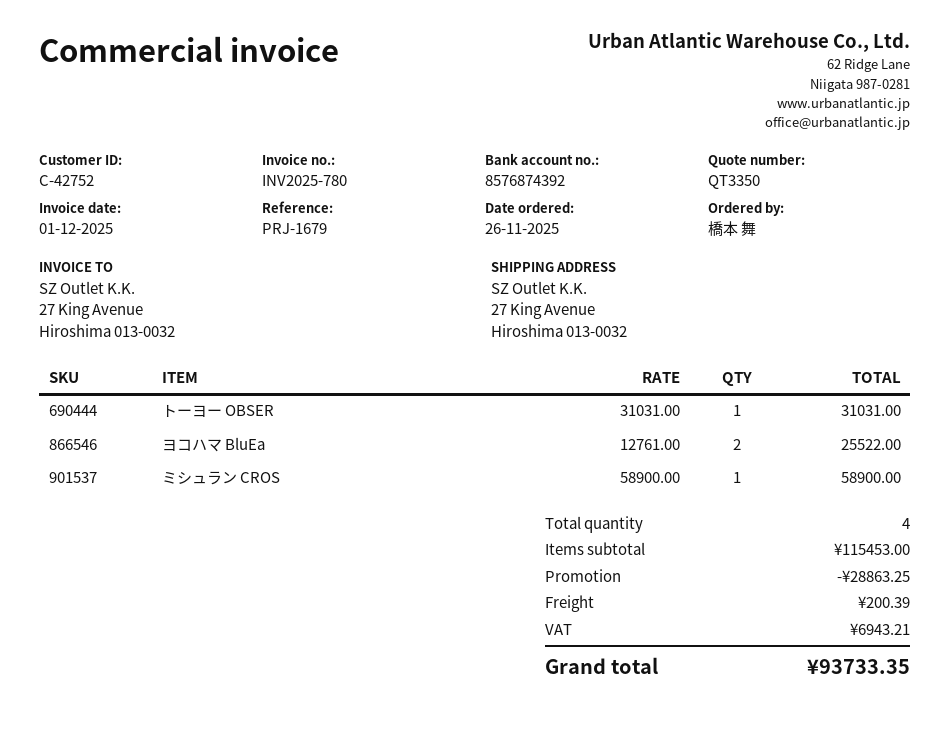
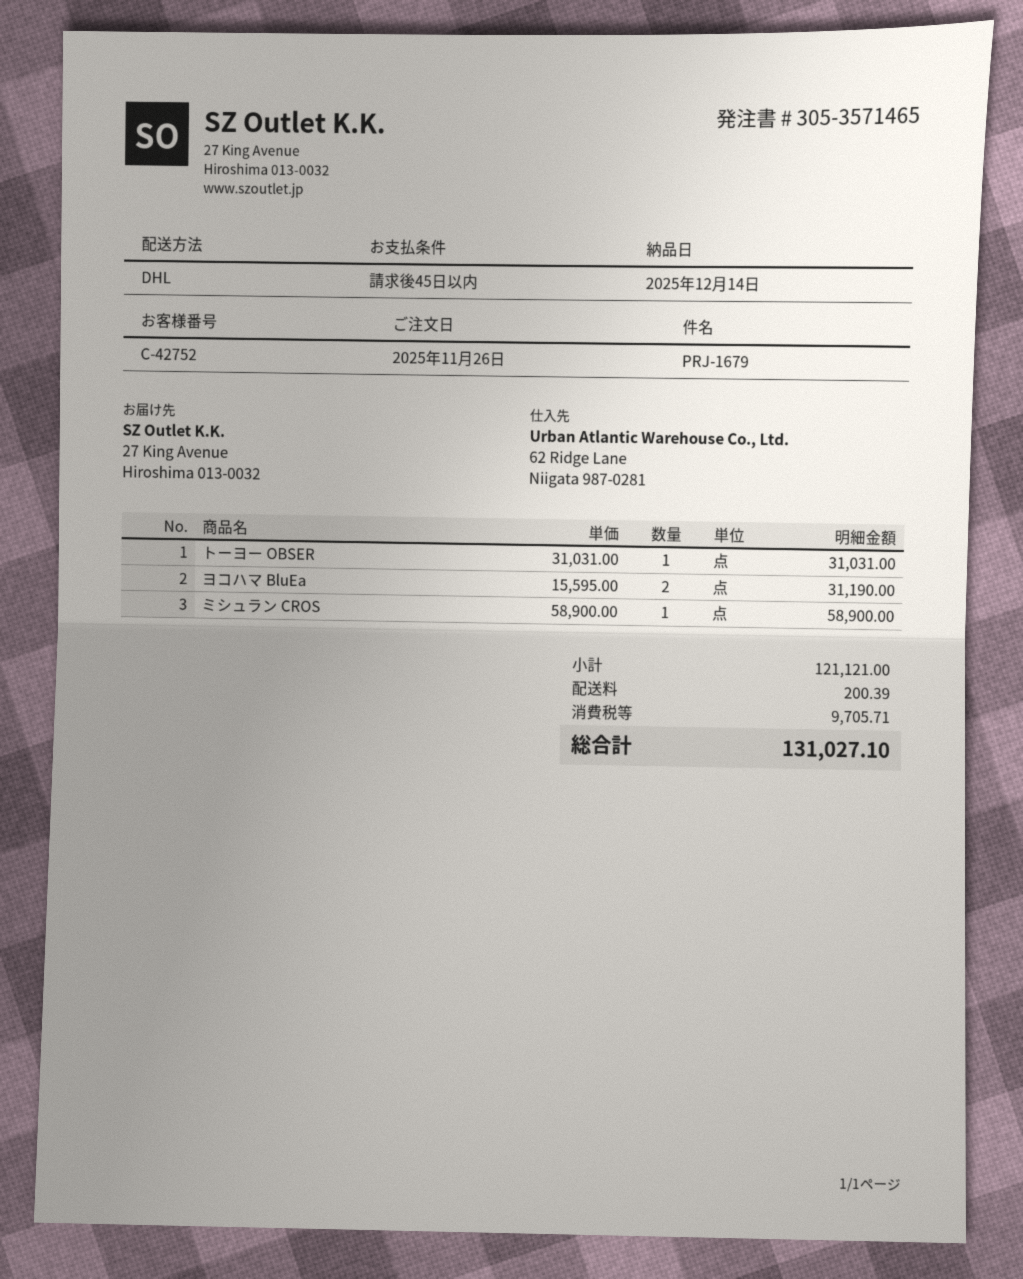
ヨコハマ BluEa: 2 x 12761.00 = 25522.00 -> 2 x 15595.00 = 31190.00
subtotal: 115453.00 -> 121121.00
discount: 28863.25 -> none
tax: 6943.21 -> 9705.71
total: 93733.35 -> 131027.10

